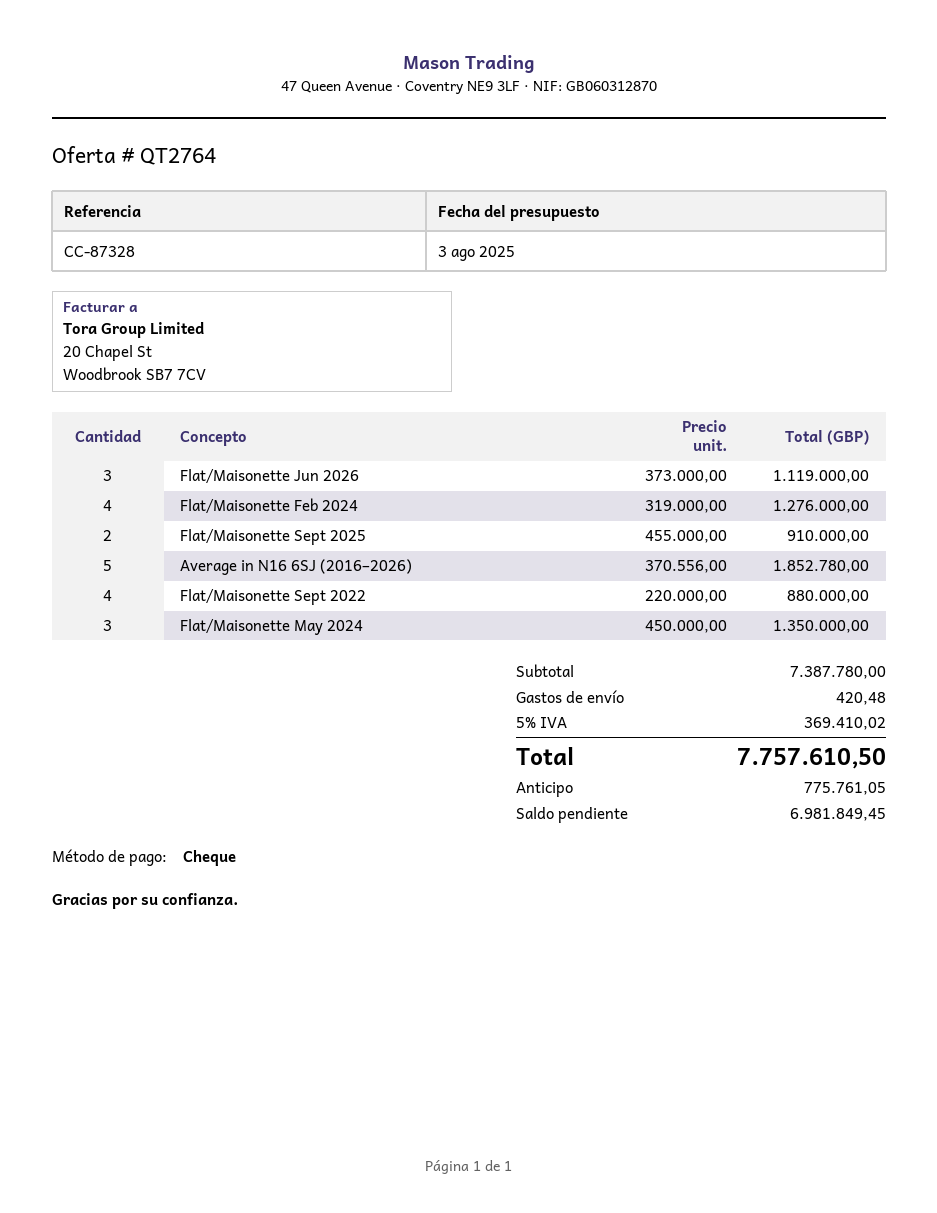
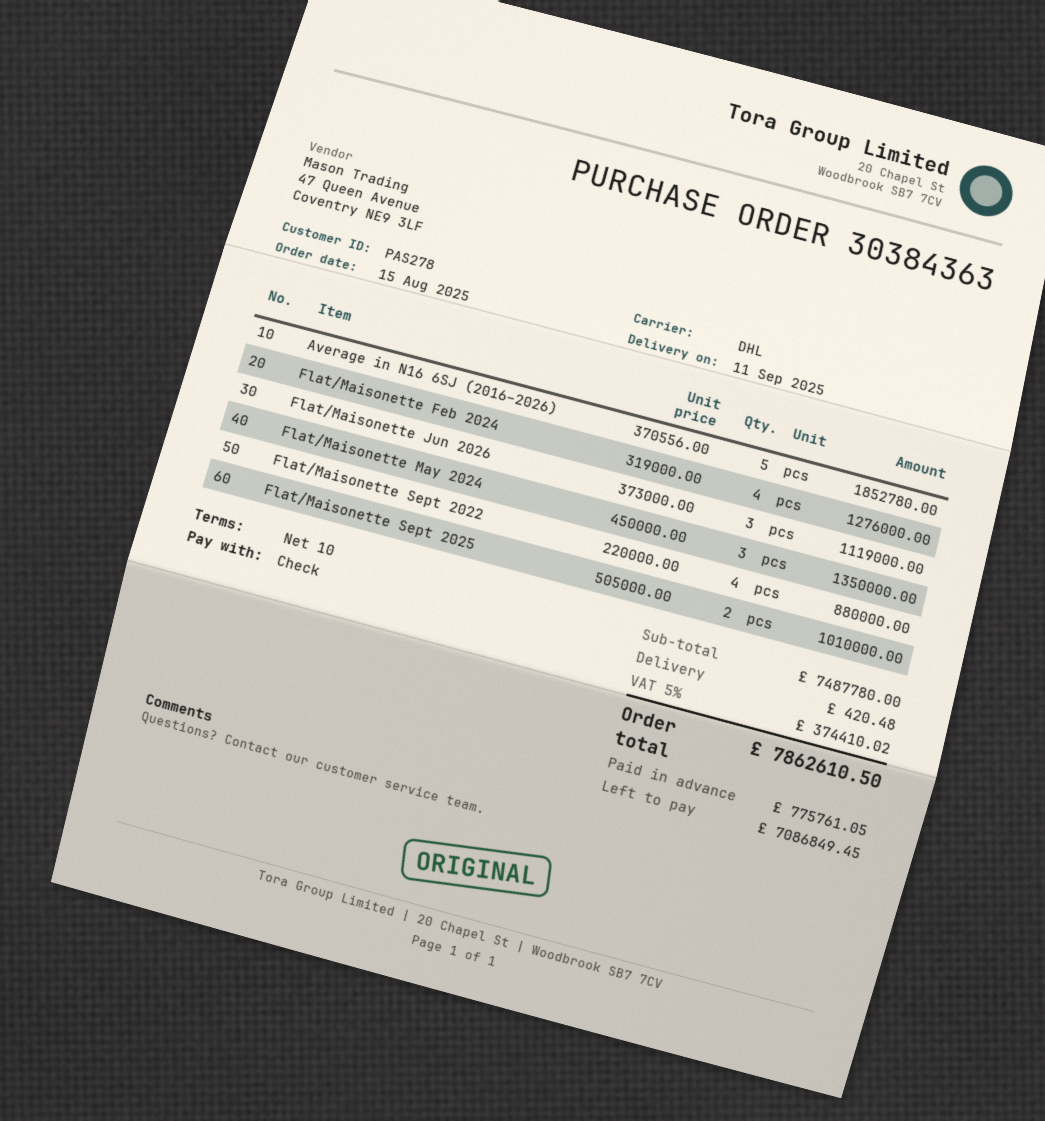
Flat/Maisonette Sept 2025: 2 x 455000.00 = 910000.00 -> 2 x 505000.00 = 1010000.00
subtotal: 7387780.00 -> 7487780.00
tax: 5% = 369410.02 -> 5% = 374410.02
total: 7757610.50 -> 7862610.50
balance: 6981849.45 -> 7086849.45

